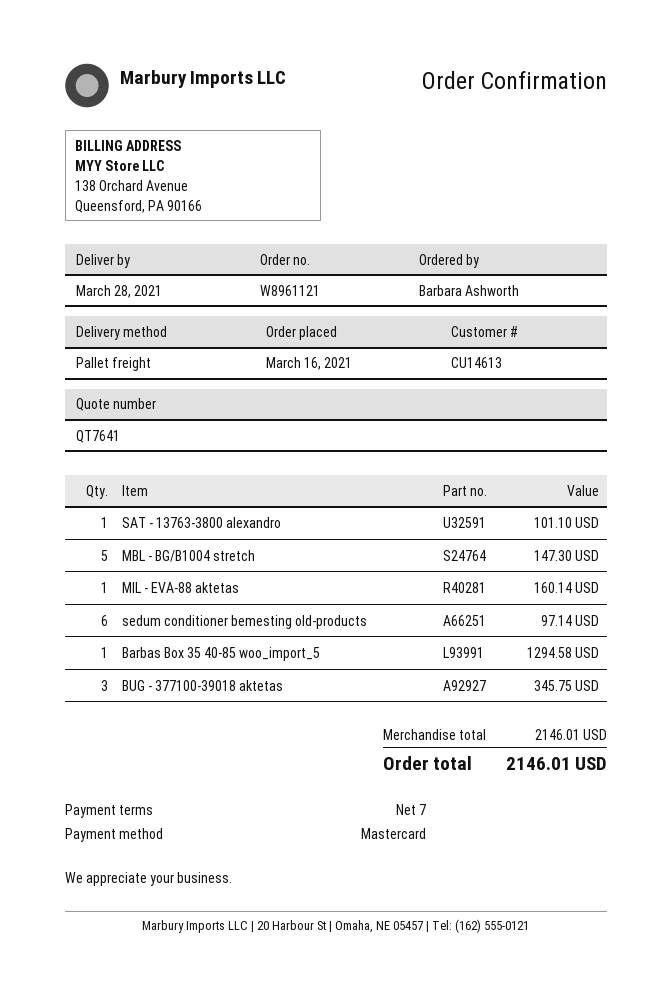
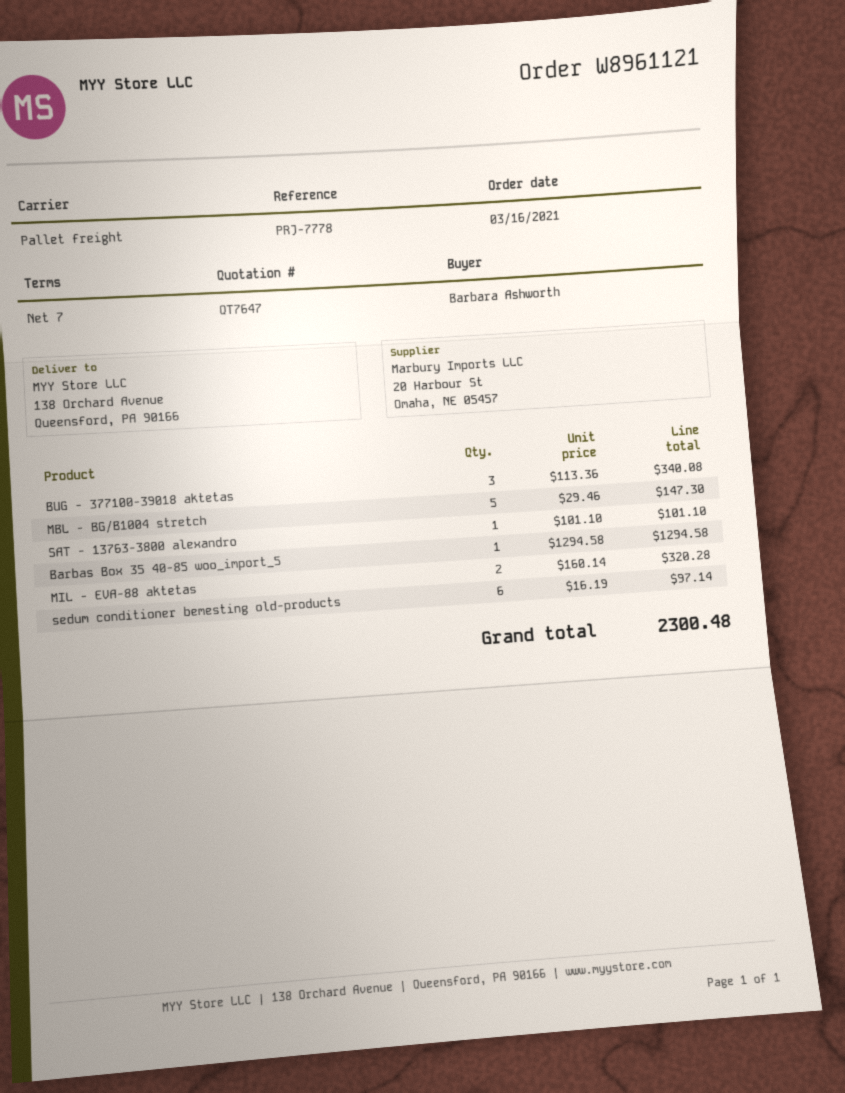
quote number: QT7641 -> QT7647
MIL - EVA-88 aktetas: 1 for 160.14 -> 2 for 320.28
BUG - 377100-39018 aktetas: 3 for 345.75 -> 3 for 340.08
total: 2146.01 -> 2300.48

